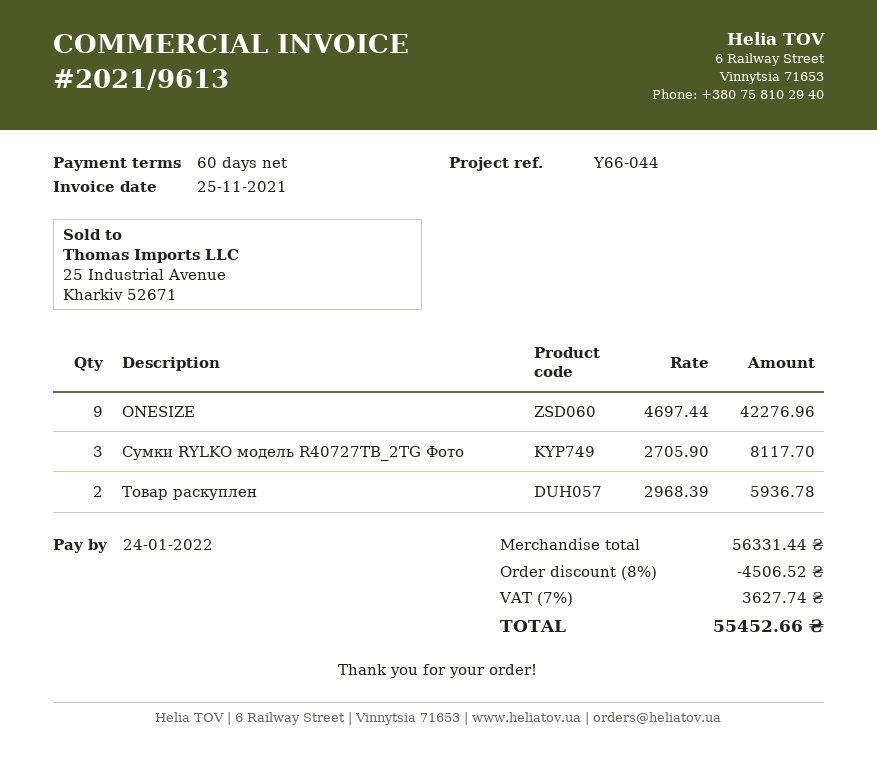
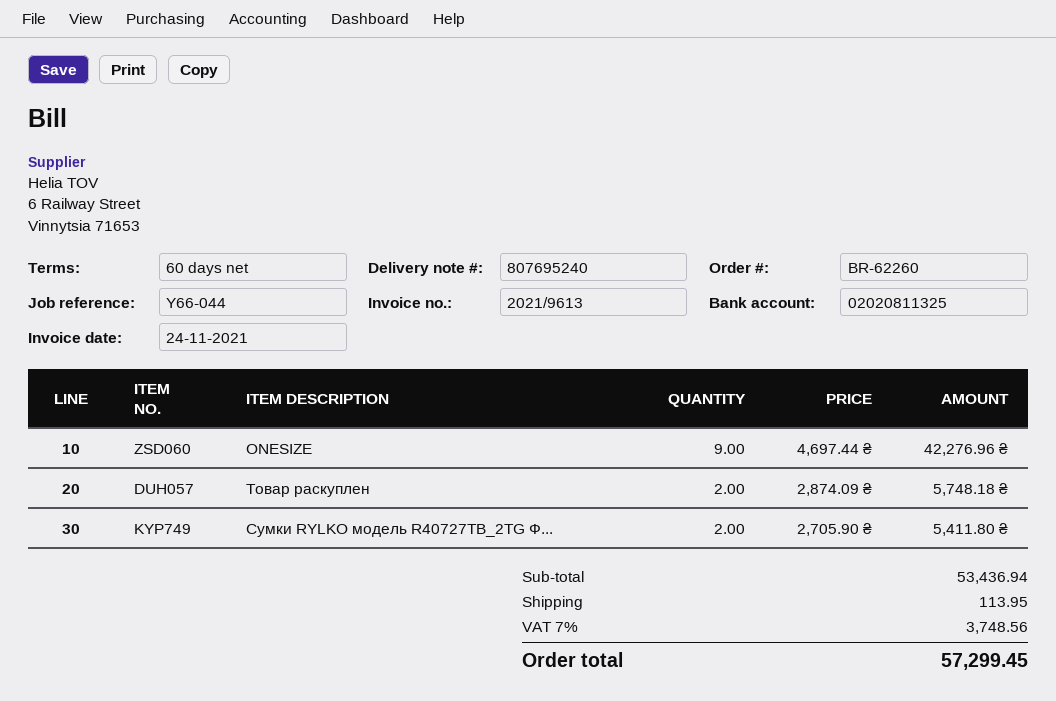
invoice date: 2021-11-25 -> 2021-11-24
Сумки RYLKO модель R40727TB_2TG Фото: 3 x 2705.90 = 8117.70 -> 2 x 2705.90 = 5411.80
Товар раскуплен: 2 x 2968.39 = 5936.78 -> 2 x 2874.09 = 5748.18
subtotal: 56331.44 -> 53436.94
discount: 8% = 4506.52 -> none
shipping: none -> 113.95
tax: 7% = 3627.74 -> 7% = 3748.56
total: 55452.66 -> 57299.45

